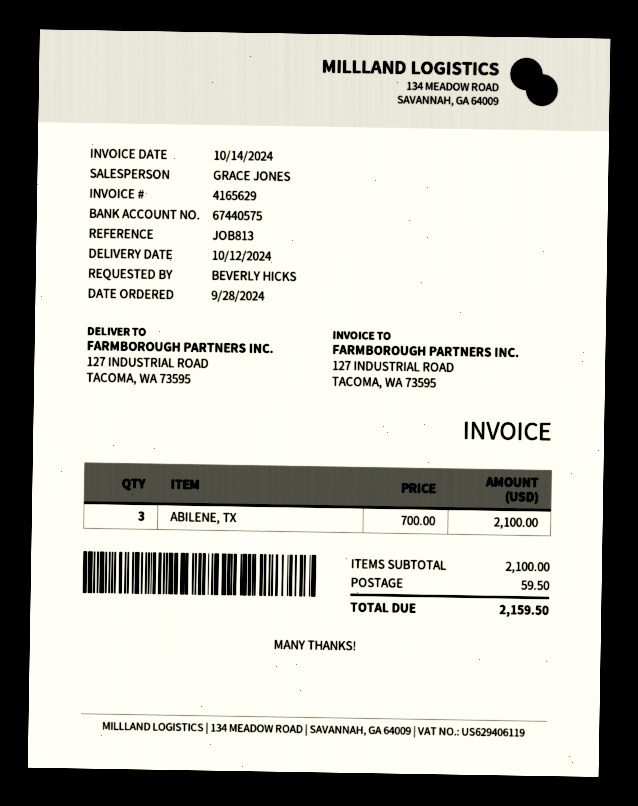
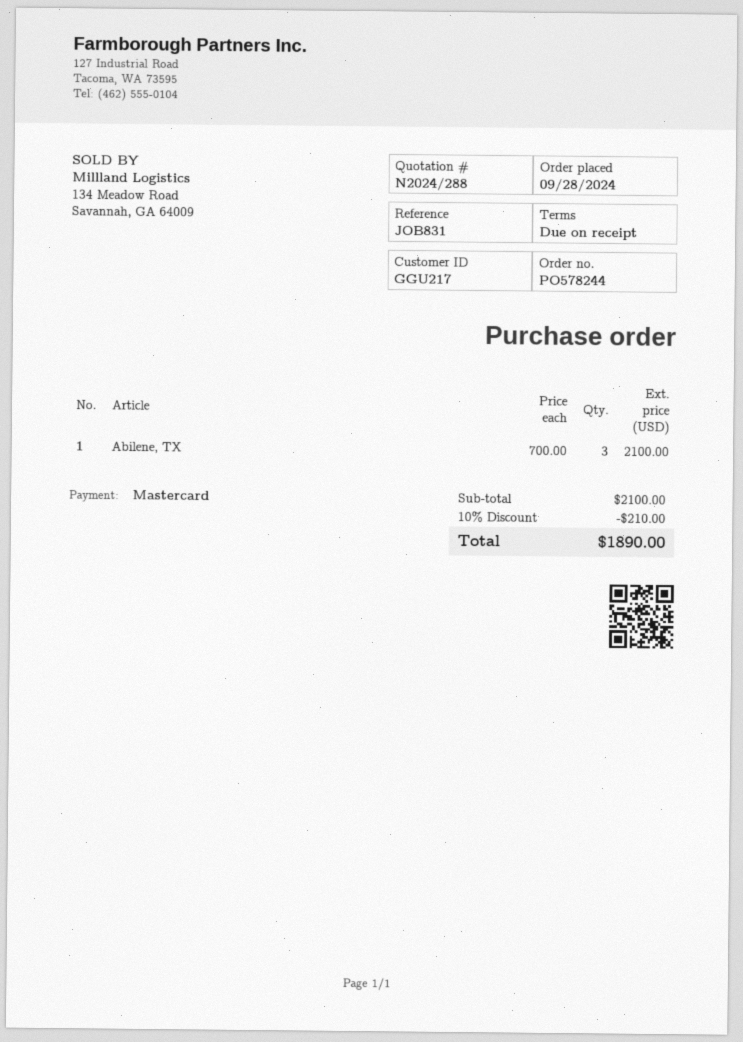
reference: JOB813 -> JOB831
discount: none -> 10% = 210.00
shipping: 59.50 -> none
total: 2159.50 -> 1890.00

